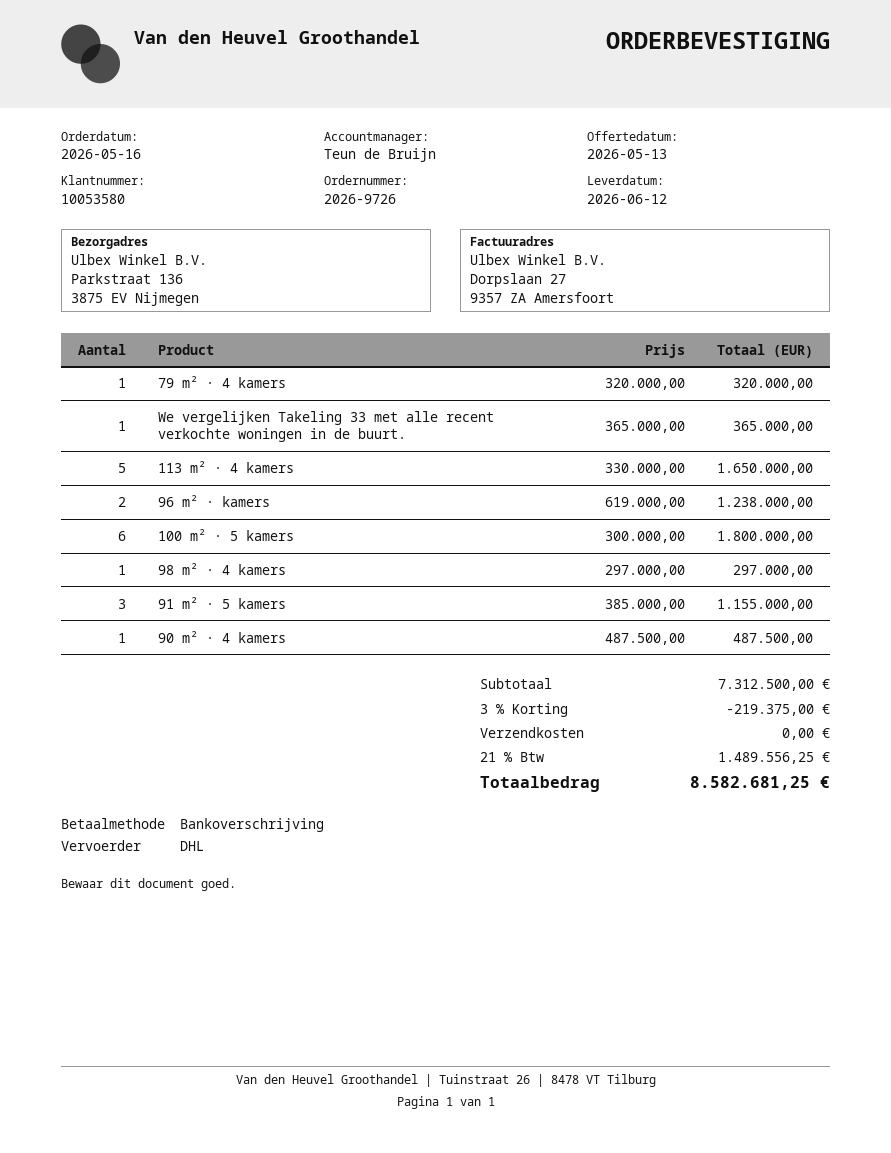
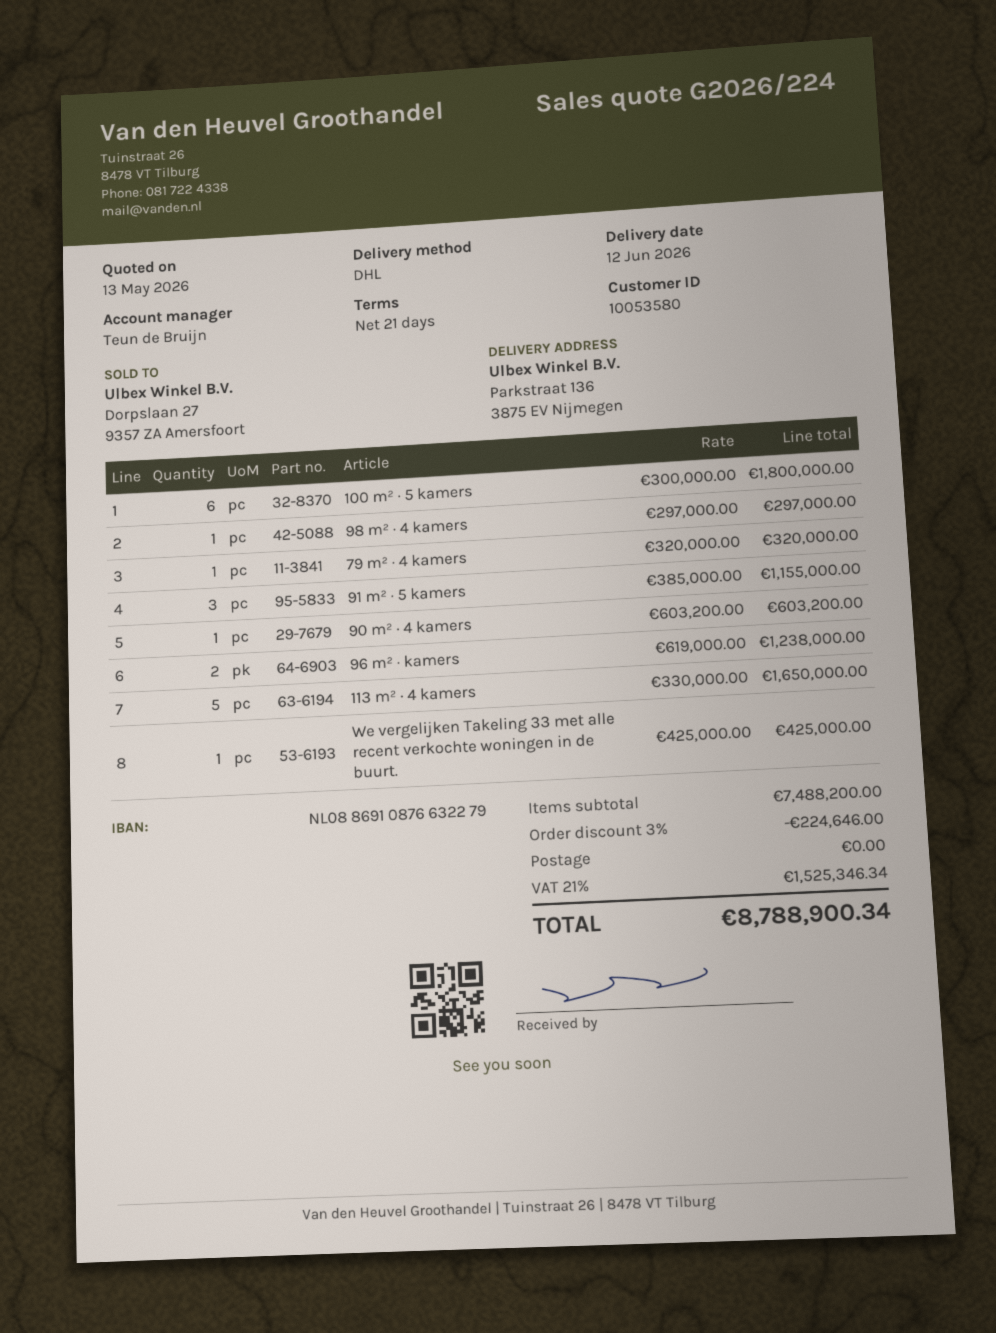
We vergelijken Takeling 33 met alle recent verkochte woningen in de buurt.: 1 x 365000.00 = 365000.00 -> 1 x 425000.00 = 425000.00
90 m² · 4 kamers: 1 x 487500.00 = 487500.00 -> 1 x 603200.00 = 603200.00
subtotal: 7312500.00 -> 7488200.00
discount: 3% = 219375.00 -> 3% = 224646.00
tax: 21% = 1489556.25 -> 21% = 1525346.34
total: 8582681.25 -> 8788900.34

